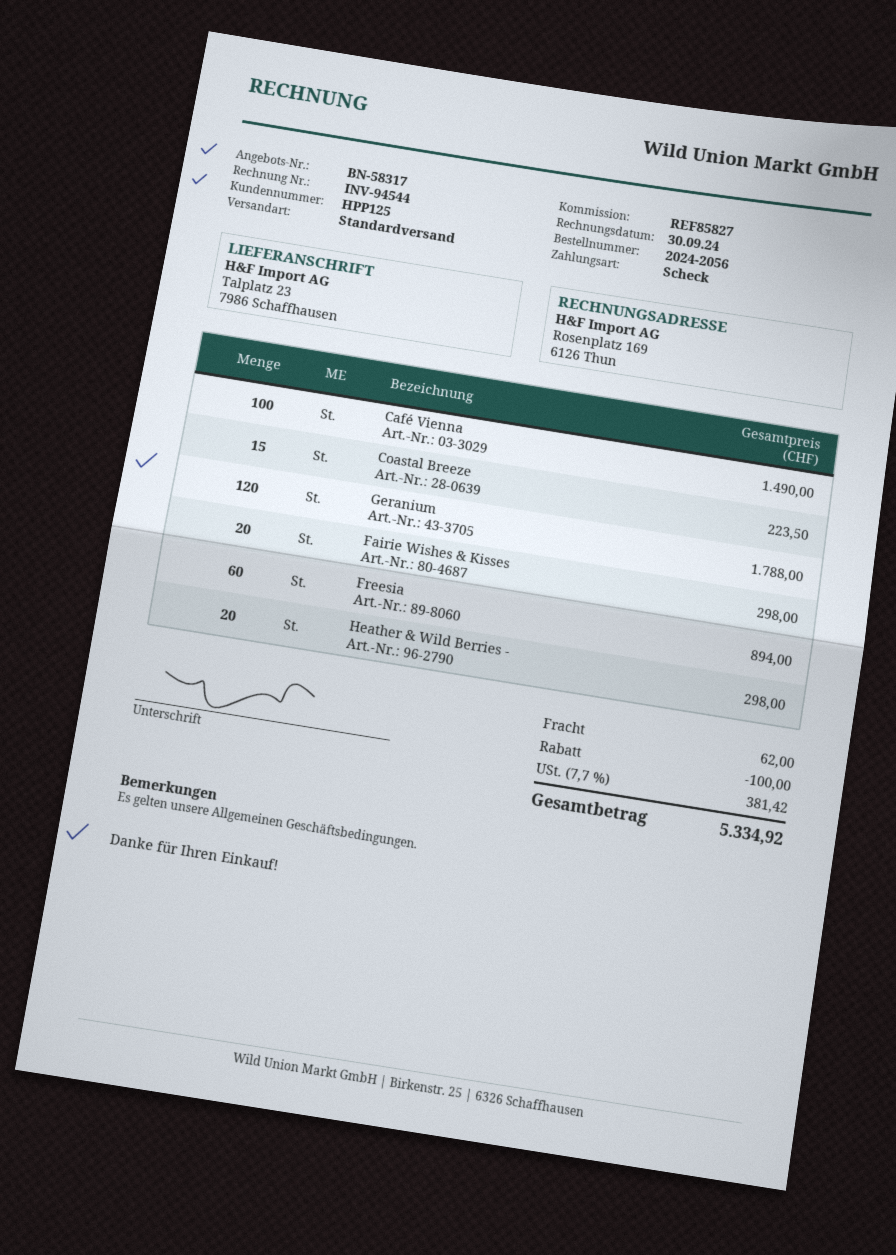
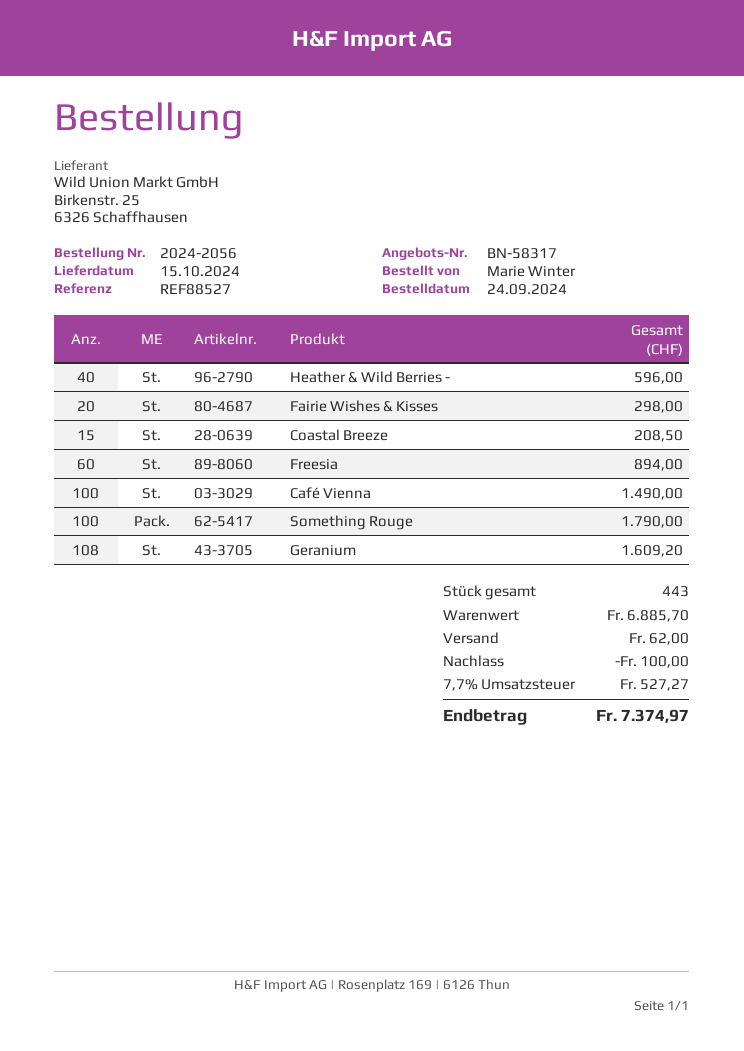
reference: REF85827 -> REF88527
Coastal Breeze: 15 for 223.50 -> 15 for 208.50
Geranium: 120 for 1788.00 -> 108 for 1609.20
Heather & Wild Berries -: 20 for 298.00 -> 40 for 596.00
Something Rouge: none -> 100 for 1790.00
tax: 7.7% = 381.42 -> 7.7% = 527.27
total: 5334.92 -> 7374.97

